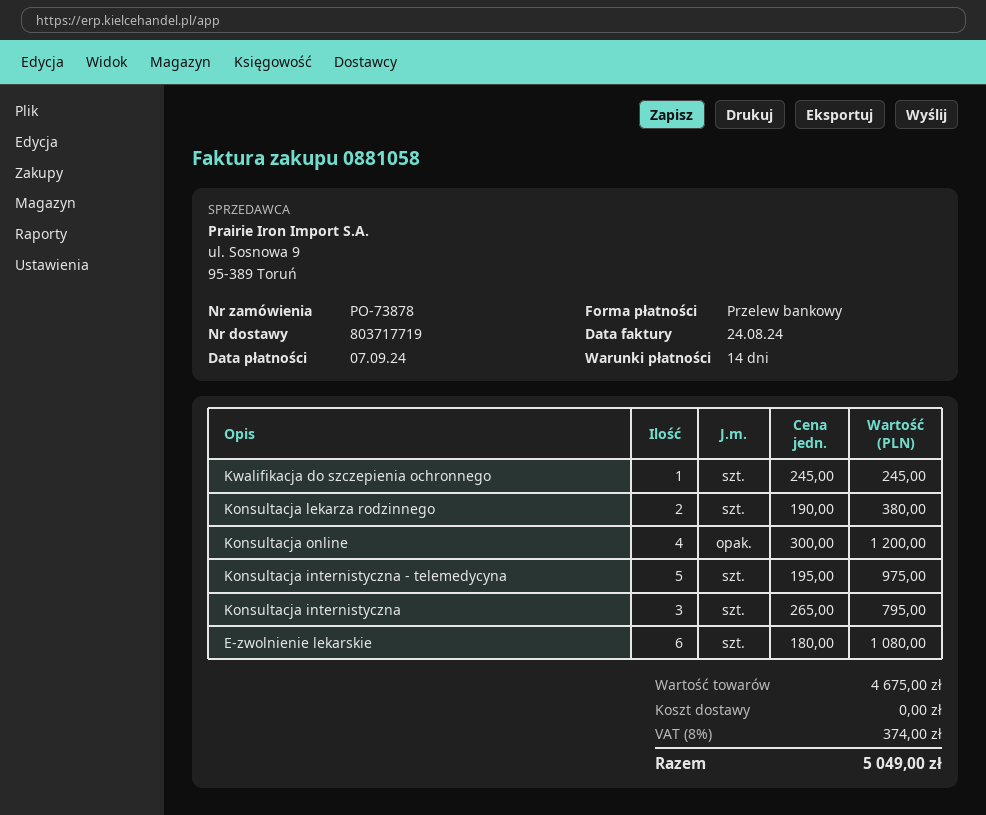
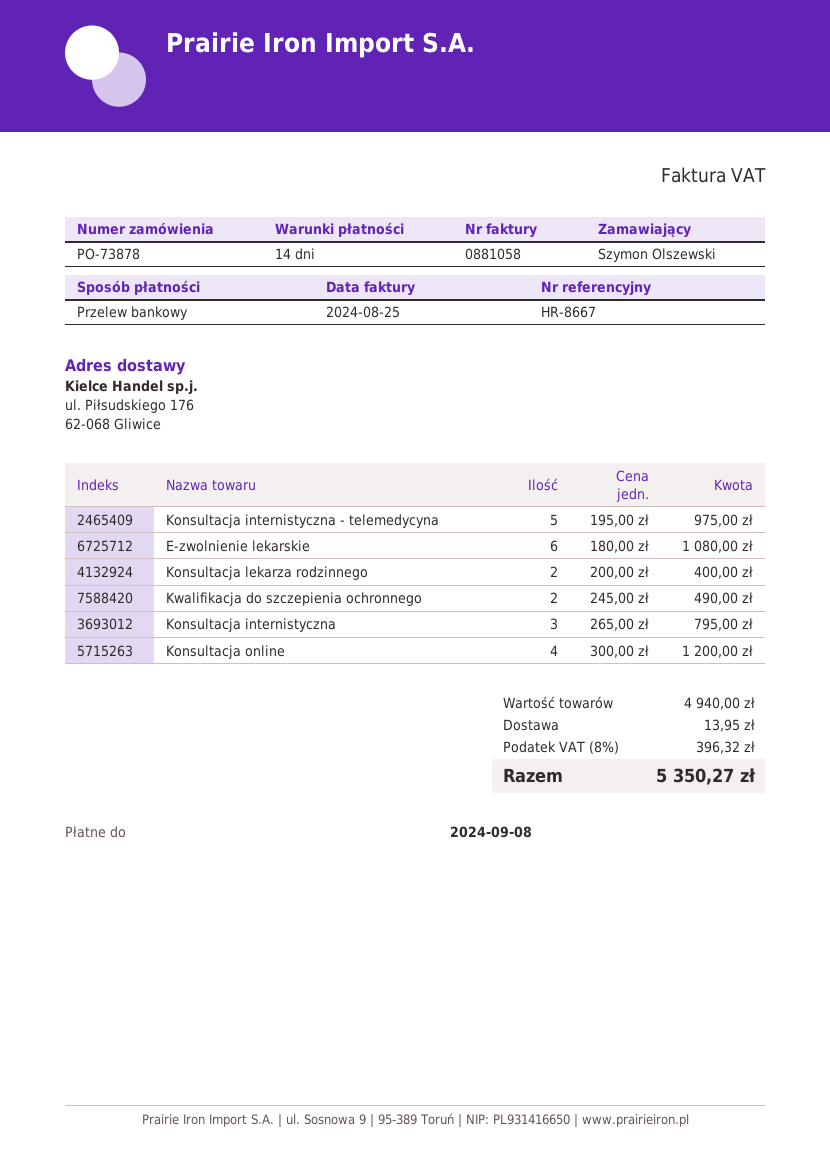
invoice date: 2024-08-24 -> 2024-08-25
due date: 2024-09-07 -> 2024-09-08
Kwalifikacja do szczepienia ochronnego: 1 x 245.00 = 245.00 -> 2 x 245.00 = 490.00
Konsultacja lekarza rodzinnego: 2 x 190.00 = 380.00 -> 2 x 200.00 = 400.00
subtotal: 4675.00 -> 4940.00
shipping: 0.00 -> 13.95
tax: 8% = 374.00 -> 8% = 396.32
total: 5049.00 -> 5350.27

